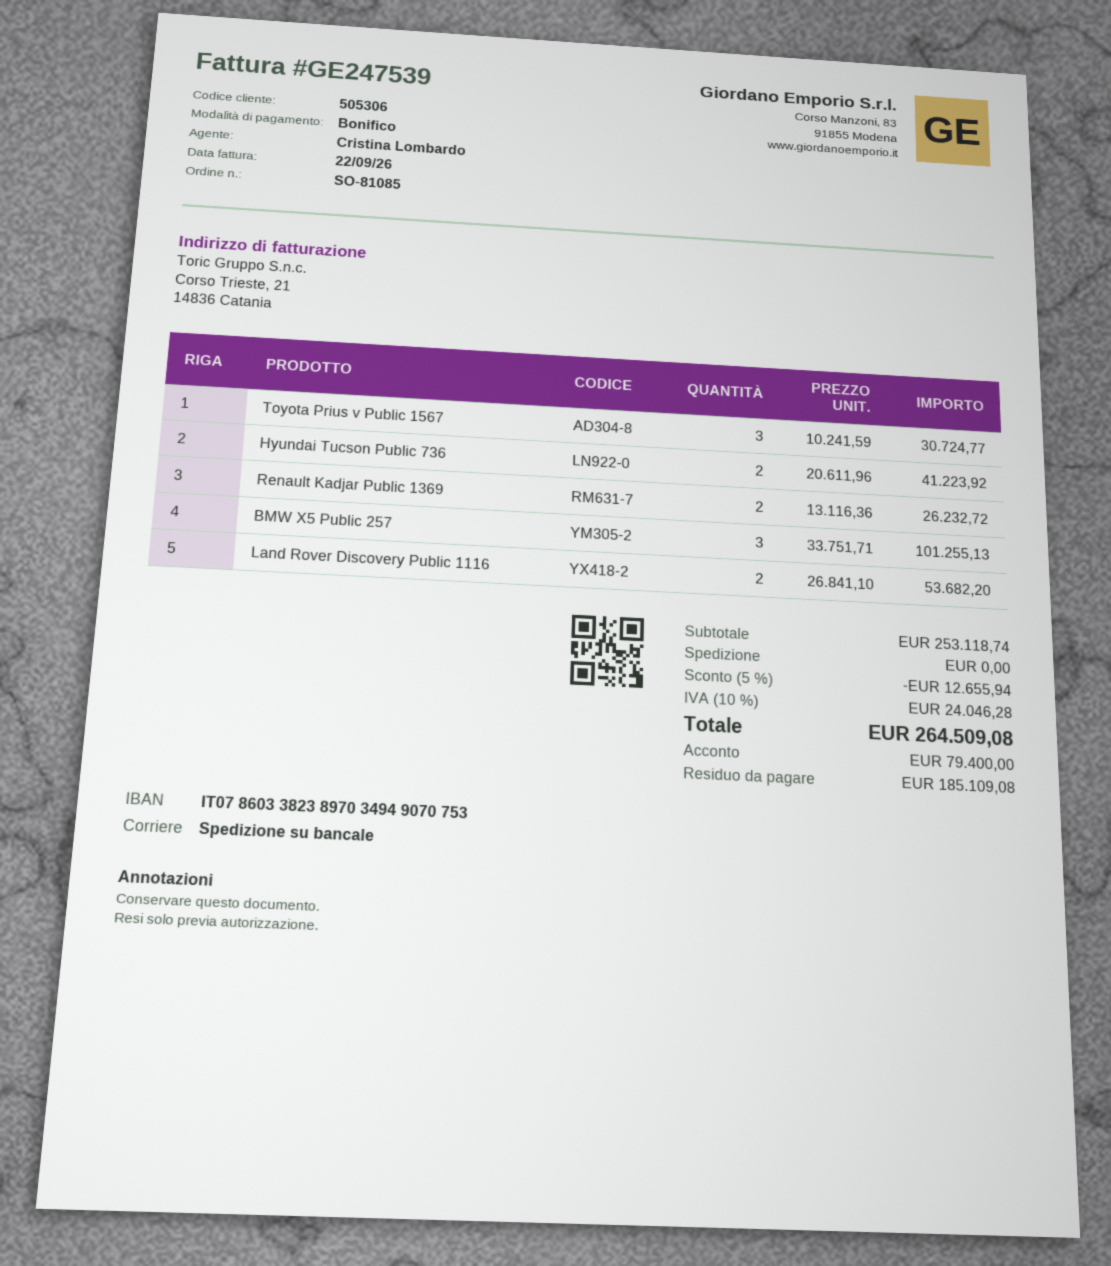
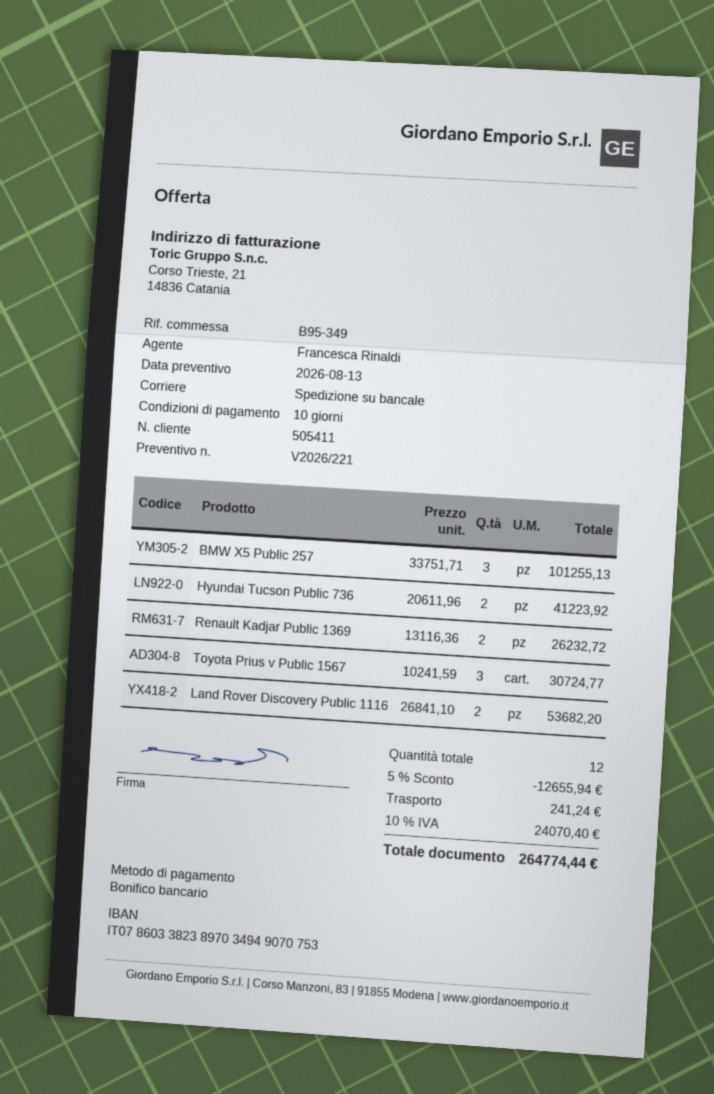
customer number: 505306 -> 505411
sales rep: Cristina Lombardo -> Francesca Rinaldi
shipping: 0.00 -> 241.24
tax: 10% = 24046.28 -> 10% = 24070.40
total: 264509.08 -> 264774.44

